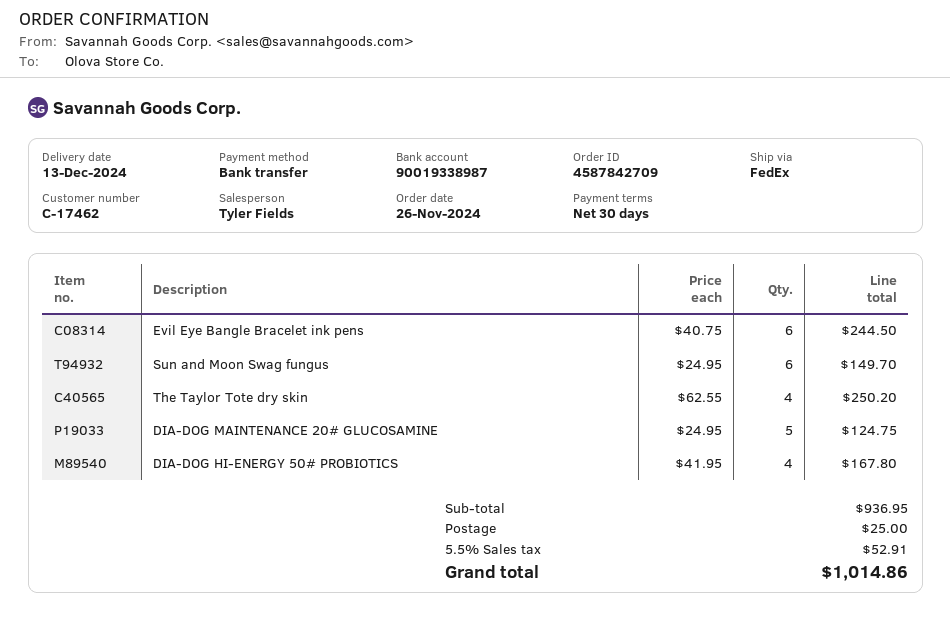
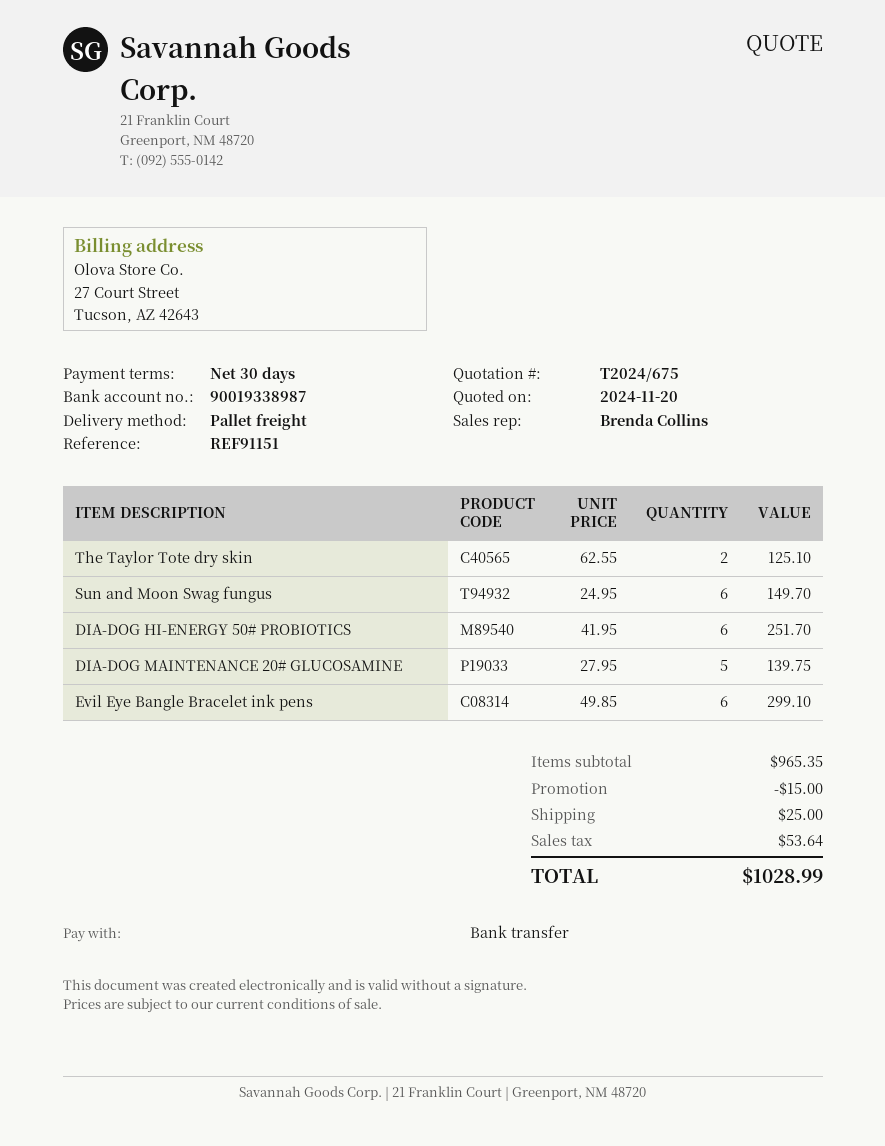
sales rep: Tyler Fields -> Brenda Collins
shipping method: FedEx -> pallet freight
Evil Eye Bangle Bracelet ink pens: 6 x 40.75 = 244.50 -> 6 x 49.85 = 299.10
The Taylor Tote dry skin: 4 x 62.55 = 250.20 -> 2 x 62.55 = 125.10
DIA-DOG MAINTENANCE 20# GLUCOSAMINE: 5 x 24.95 = 124.75 -> 5 x 27.95 = 139.75
DIA-DOG HI-ENERGY 50# PROBIOTICS: 4 x 41.95 = 167.80 -> 6 x 41.95 = 251.70
subtotal: 936.95 -> 965.35
discount: none -> 15.00
tax: 52.91 -> 53.64
total: 1014.86 -> 1028.99

